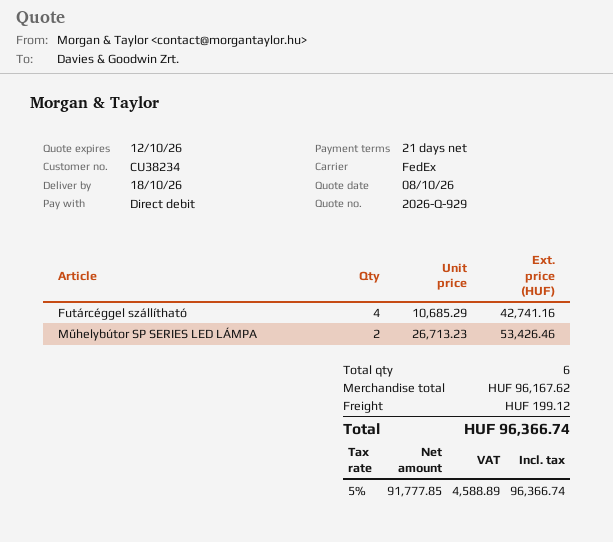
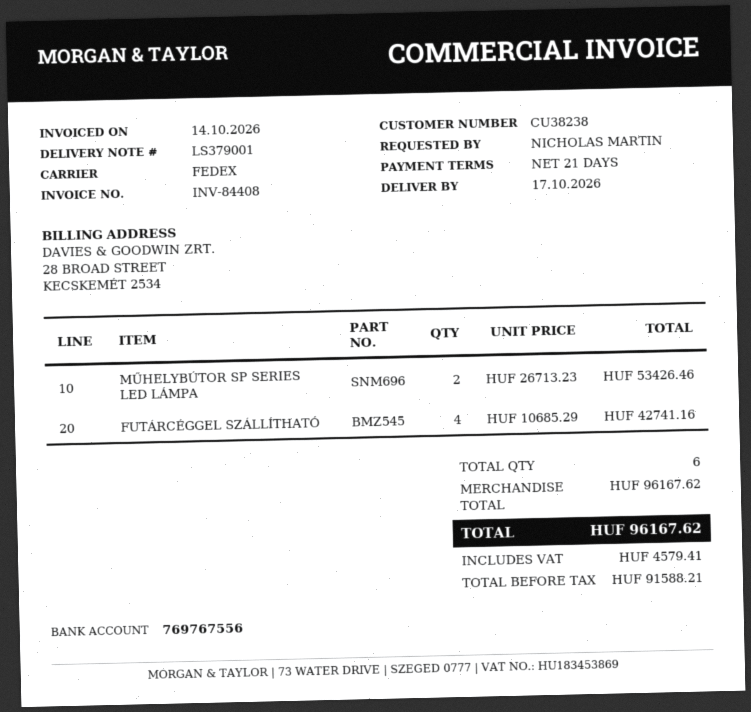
delivery date: 2026-10-18 -> 2026-10-17
customer number: CU38234 -> CU38238
shipping: 199.12 -> none
net: 91777.85 -> 91588.21
tax: 4588.89 -> 4579.41
total: 96366.74 -> 96167.62

